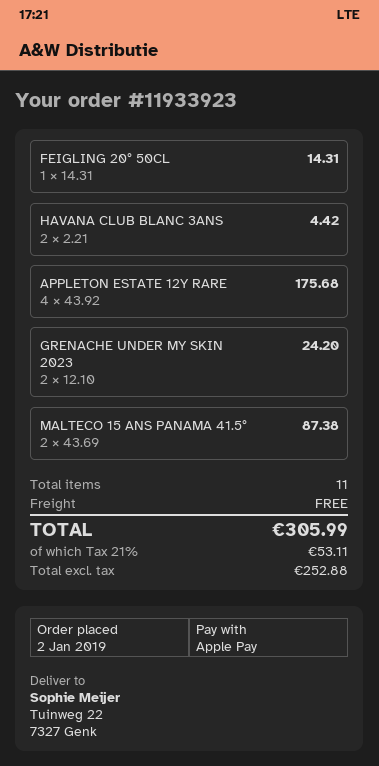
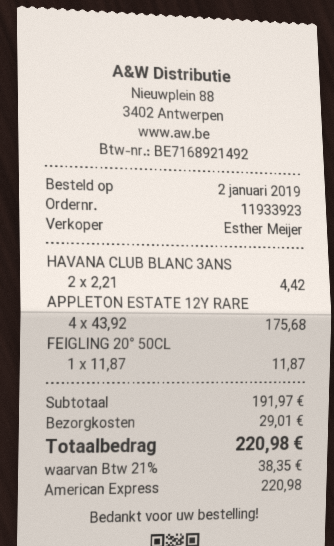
payment method: Apple Pay -> American Express
FEIGLING 20° 50CL: 1 x 14.31 = 14.31 -> 1 x 11.87 = 11.87
GRENACHE UNDER MY SKIN 2023: 2 x 12.10 = 24.20 -> none
MALTECO 15 ANS PANAMA 41.5°: 2 x 43.69 = 87.38 -> none
shipping: 0.00 -> 29.01
tax: 21% = 53.11 -> 21% = 38.35
total: 305.99 -> 220.98

